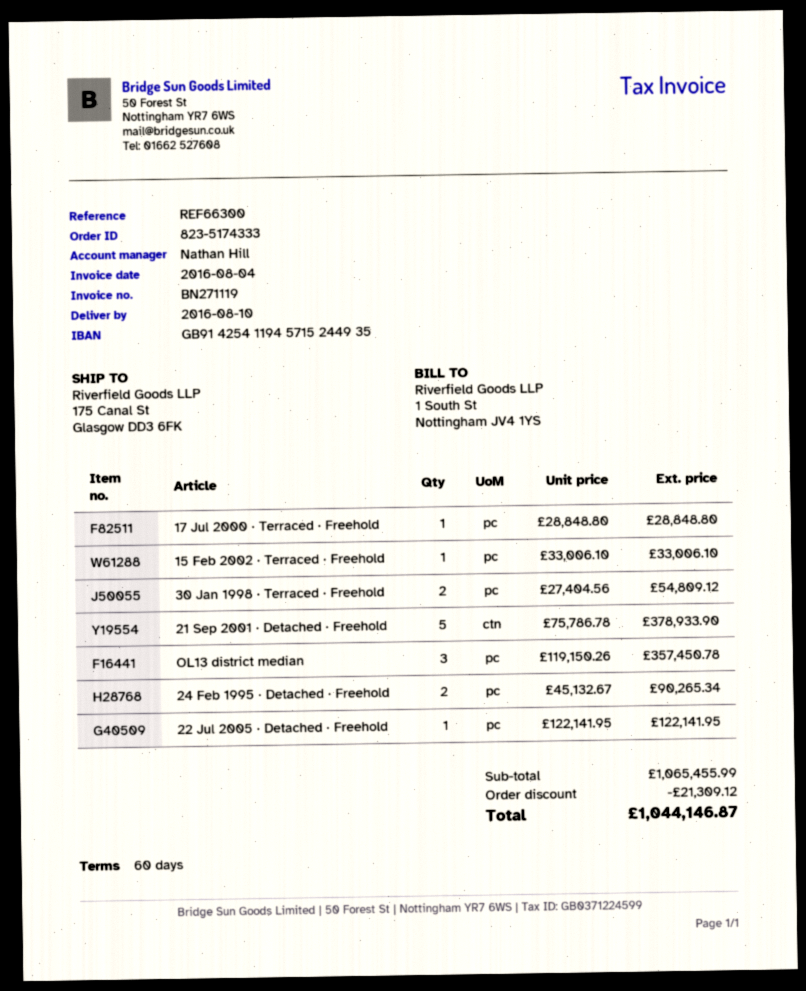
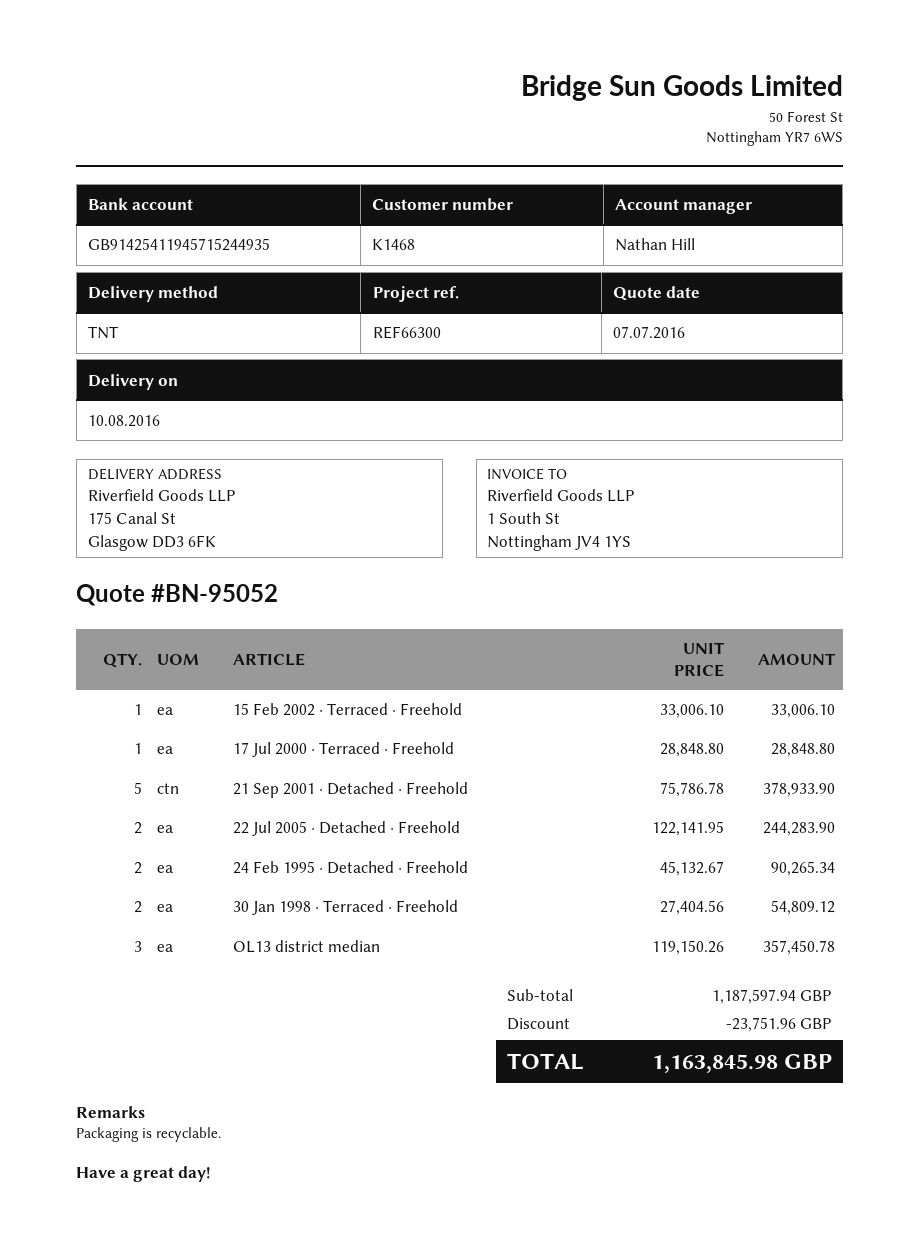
22 Jul 2005 · Detached · Freehold: 1 x 122141.95 = 122141.95 -> 2 x 122141.95 = 244283.90
subtotal: 1065455.99 -> 1187597.94
discount: 21309.12 -> 23751.96
total: 1044146.87 -> 1163845.98

